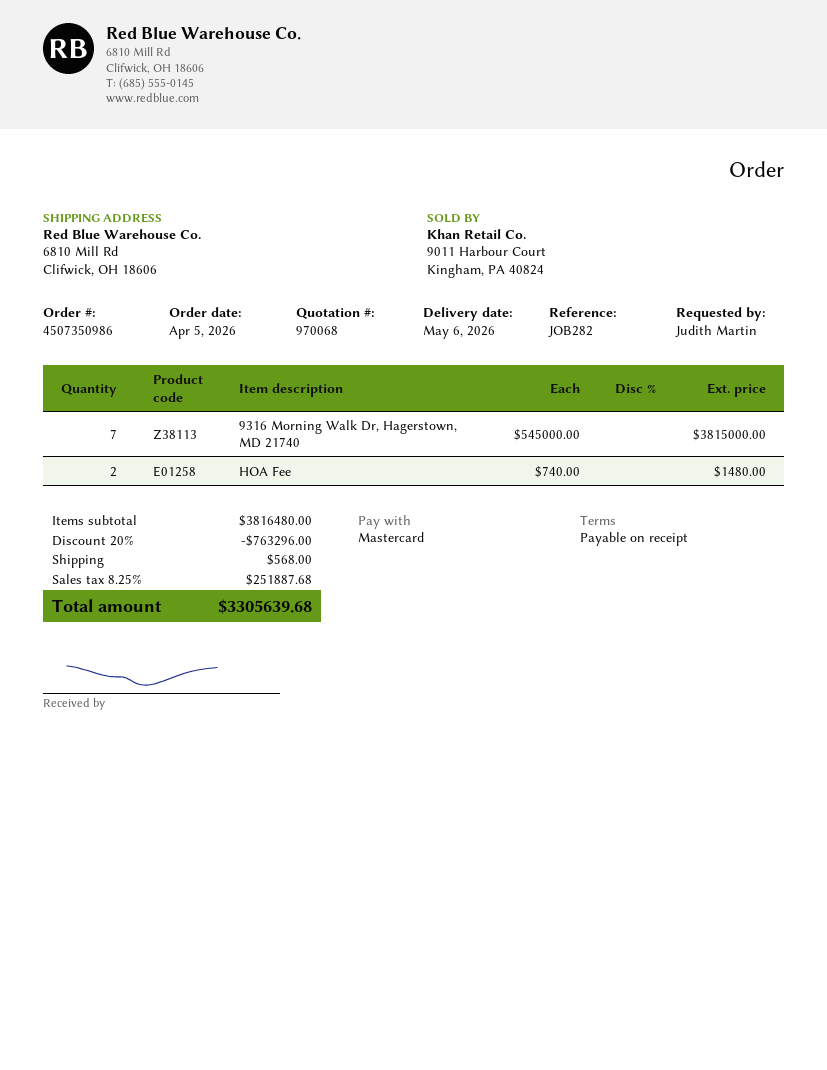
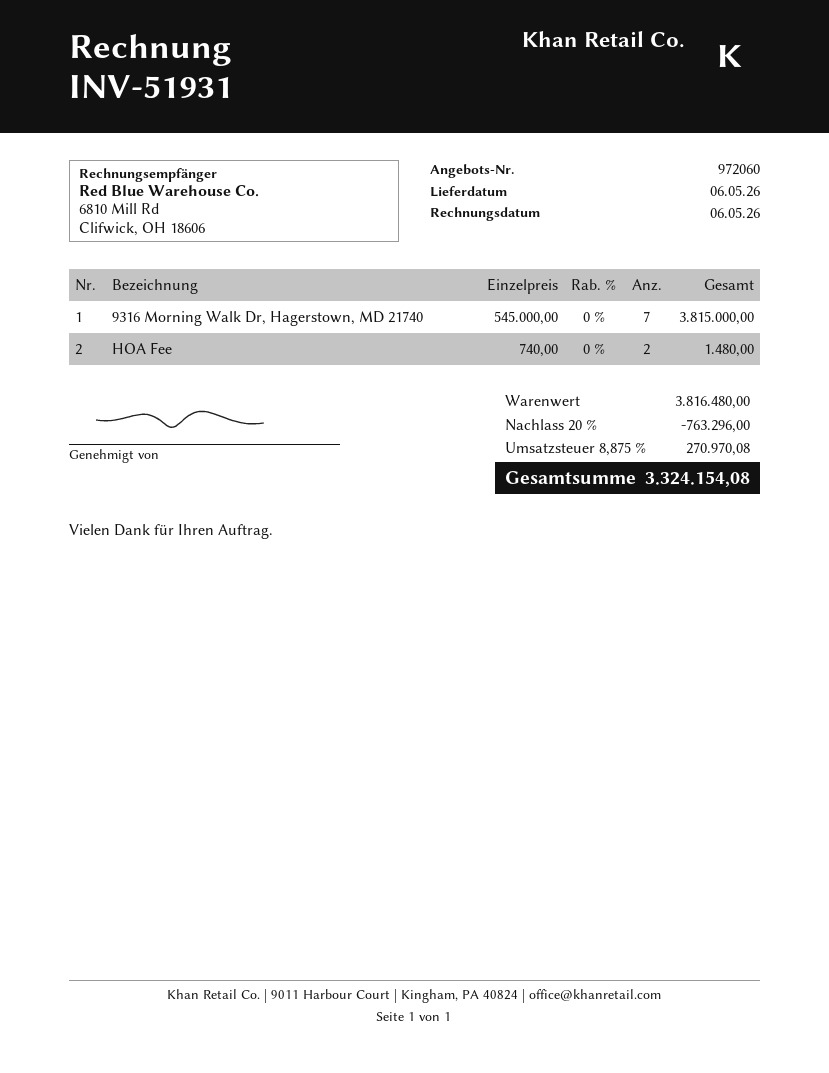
quote number: 970068 -> 972060
shipping: 568.00 -> none
tax: 8.25% = 251887.68 -> 8.875% = 270970.08
total: 3305639.68 -> 3324154.08

